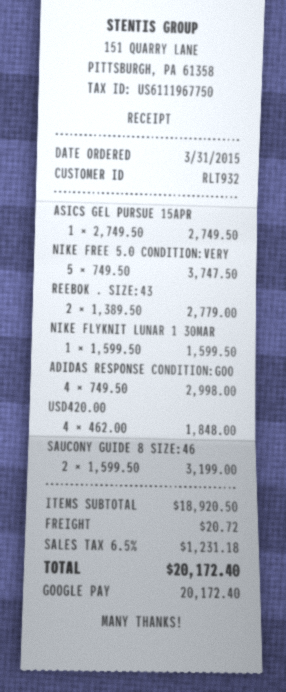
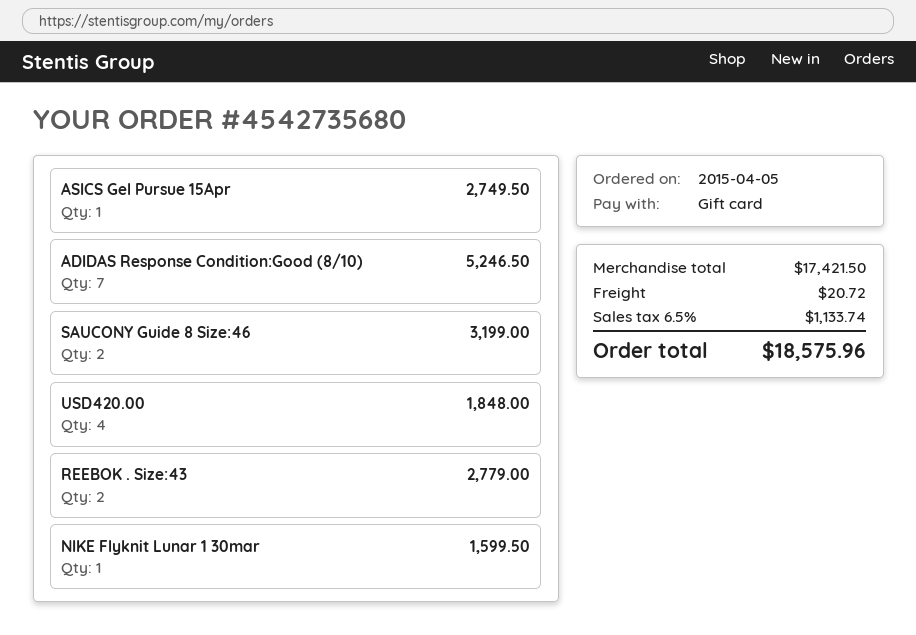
order date: 2015-03-31 -> 2015-04-05
payment method: Google Pay -> gift card
NIKE FREE 5.0 CONDITION:VERY: 5 for 3747.50 -> none
ADIDAS RESPONSE CONDITION:GOO: 4 for 2998.00 -> 7 for 5246.50
subtotal: 18920.50 -> 17421.50
tax: 6.5% = 1231.18 -> 6.5% = 1133.74
total: 20172.40 -> 18575.96

